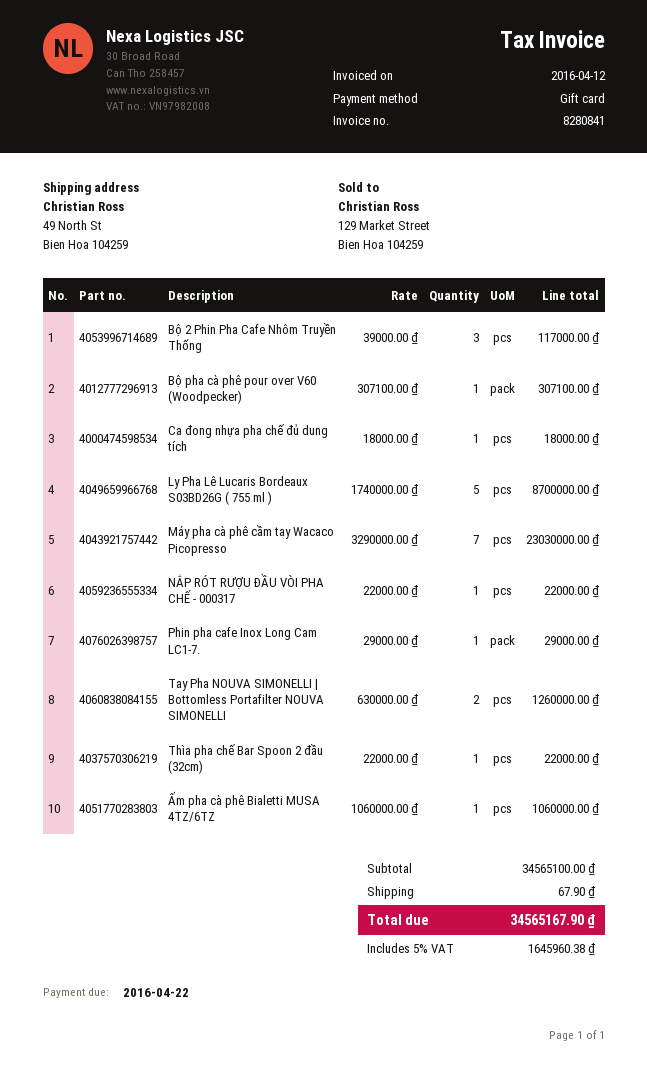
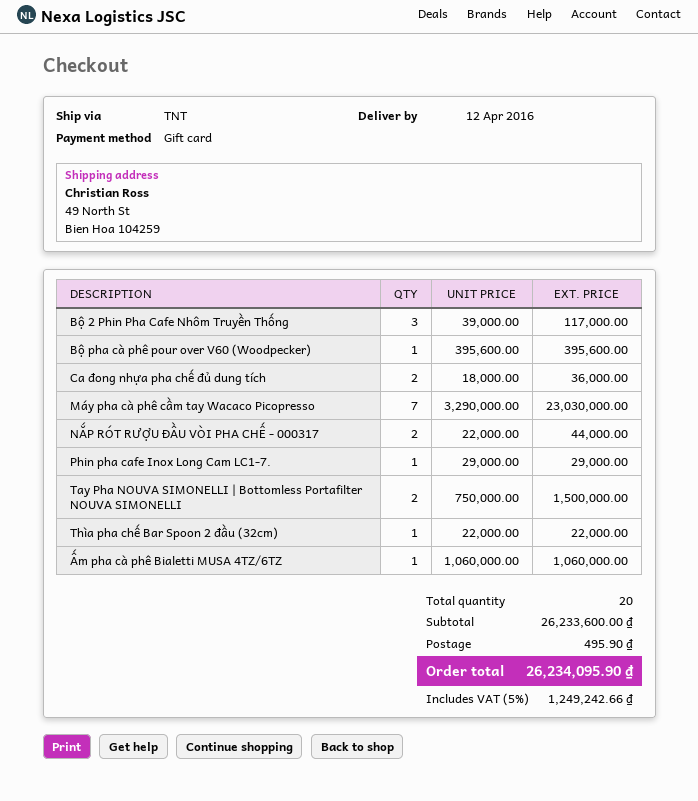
Bộ pha cà phê pour over V60 (Woodpecker): 1 x 307100.00 = 307100.00 -> 1 x 395600.00 = 395600.00
Ca đong nhựa pha chế đủ dung tích: 1 x 18000.00 = 18000.00 -> 2 x 18000.00 = 36000.00
Ly Pha Lê Lucaris Bordeaux S03BD26G ( 755 ml ): 5 x 1740000.00 = 8700000.00 -> none
NẮP RÓT RƯỢU ĐẦU VÒI PHA CHẾ - 000317: 1 x 22000.00 = 22000.00 -> 2 x 22000.00 = 44000.00
Tay Pha NOUVA SIMONELLI | Bottomless Portafilter NOUVA SIMONELLI: 2 x 630000.00 = 1260000.00 -> 2 x 750000.00 = 1500000.00
subtotal: 34565100.00 -> 26233600.00
shipping: 67.90 -> 495.90
tax: 5% = 1645960.38 -> 5% = 1249242.66
total: 34565167.90 -> 26234095.90

